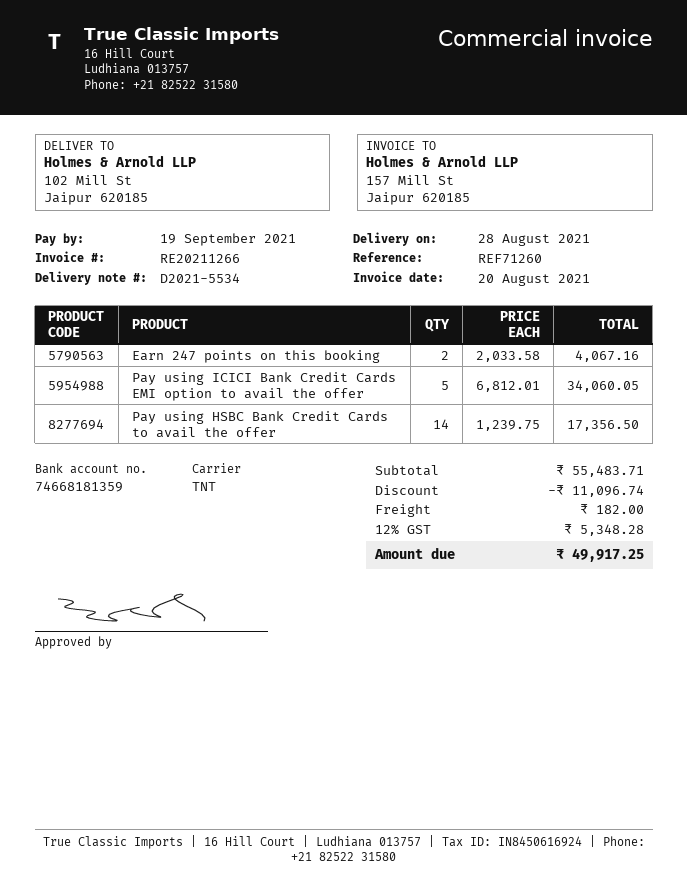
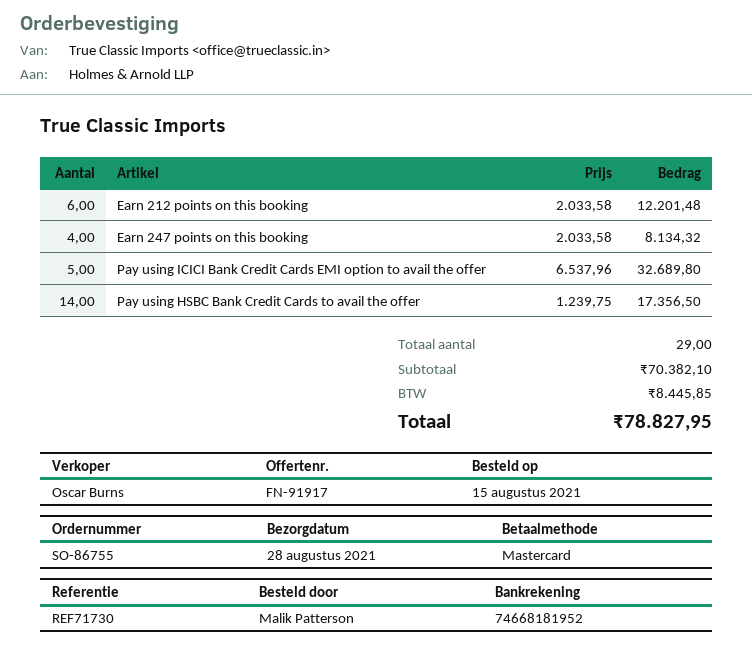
reference: REF71260 -> REF71730
bank account: 74668181359 -> 74668181952
Earn 247 points on this booking: 2 x 2033.58 = 4067.16 -> 4 x 2033.58 = 8134.32
Pay using ICICI Bank Credit Cards EMI option to avail the offer: 5 x 6812.01 = 34060.05 -> 5 x 6537.96 = 32689.80
Earn 212 points on this booking: none -> 6 x 2033.58 = 12201.48
subtotal: 55483.71 -> 70382.10
discount: 11096.74 -> none
shipping: 182.00 -> none
tax: 5348.28 -> 8445.85
total: 49917.25 -> 78827.95

